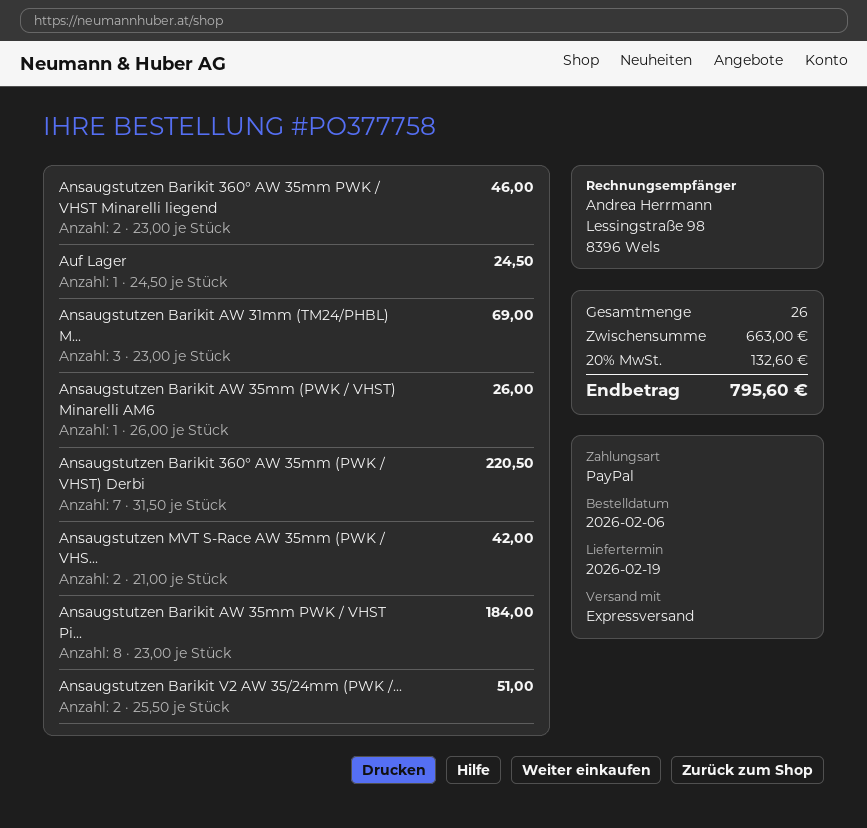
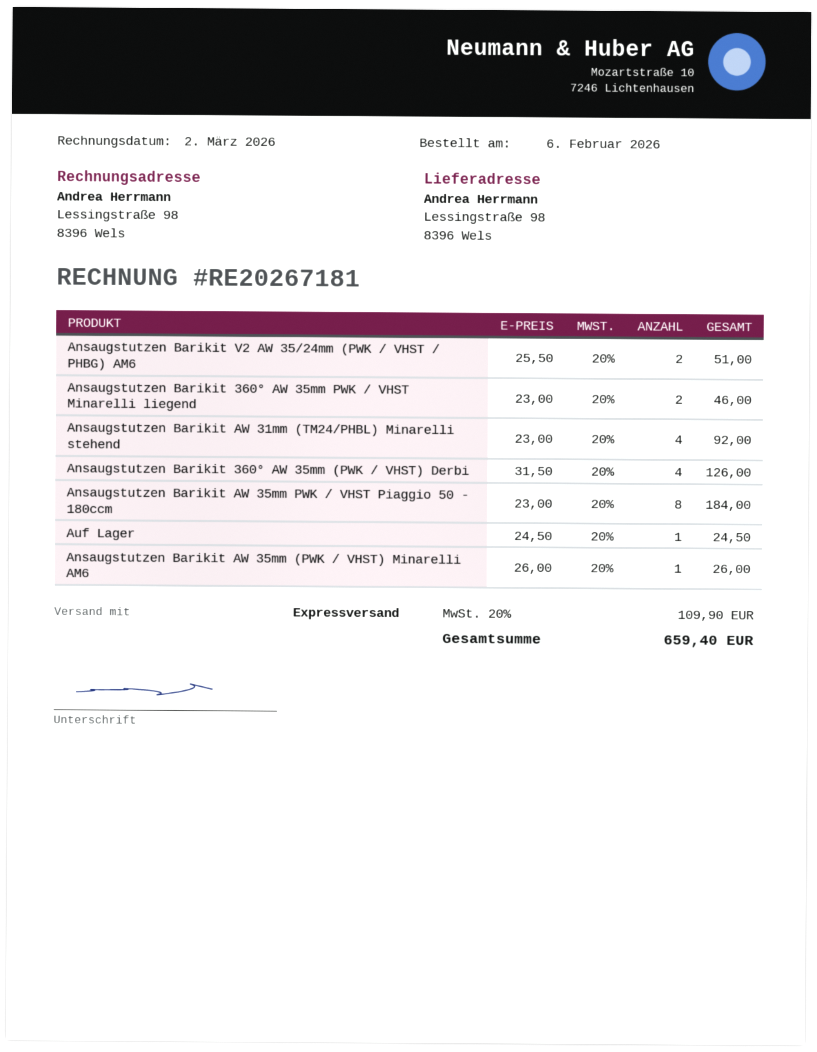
Ansaugstutzen Barikit AW 31mm (TM24/PHBL) M...: 3 x 23.00 = 69.00 -> 4 x 23.00 = 92.00
Ansaugstutzen Barikit 360° AW 35mm (PWK / VHST) Derbi: 7 x 31.50 = 220.50 -> 4 x 31.50 = 126.00
Ansaugstutzen MVT S-Race AW 35mm (PWK / VHS...: 2 x 21.00 = 42.00 -> none
tax: 20% = 132.60 -> 20% = 109.90
total: 795.60 -> 659.40

